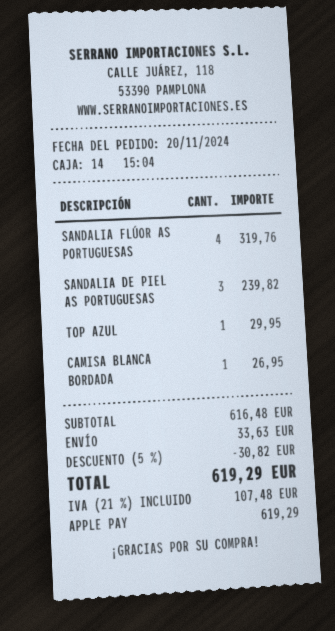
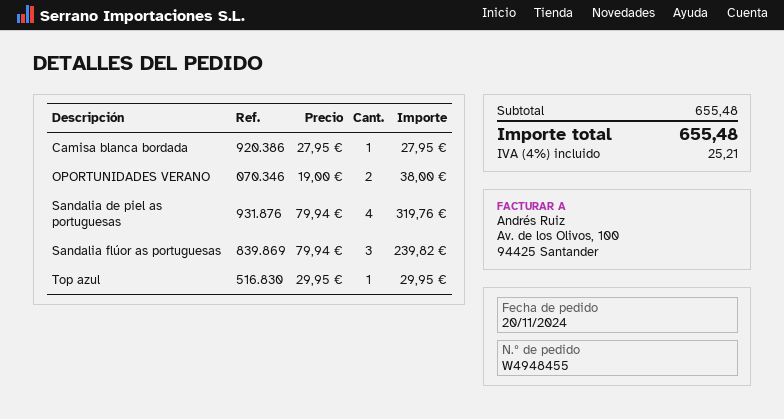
SANDALIA FLÚOR AS PORTUGUESAS: 4 for 319.76 -> 3 for 239.82
SANDALIA DE PIEL AS PORTUGUESAS: 3 for 239.82 -> 4 for 319.76
CAMISA BLANCA BORDADA: 1 for 26.95 -> 1 for 27.95
OPORTUNIDADES VERANO: none -> 2 for 38.00
subtotal: 616.48 -> 655.48
discount: 5% = 30.82 -> none
shipping: 33.63 -> none
tax: 21% = 107.48 -> 4% = 25.21
total: 619.29 -> 655.48

